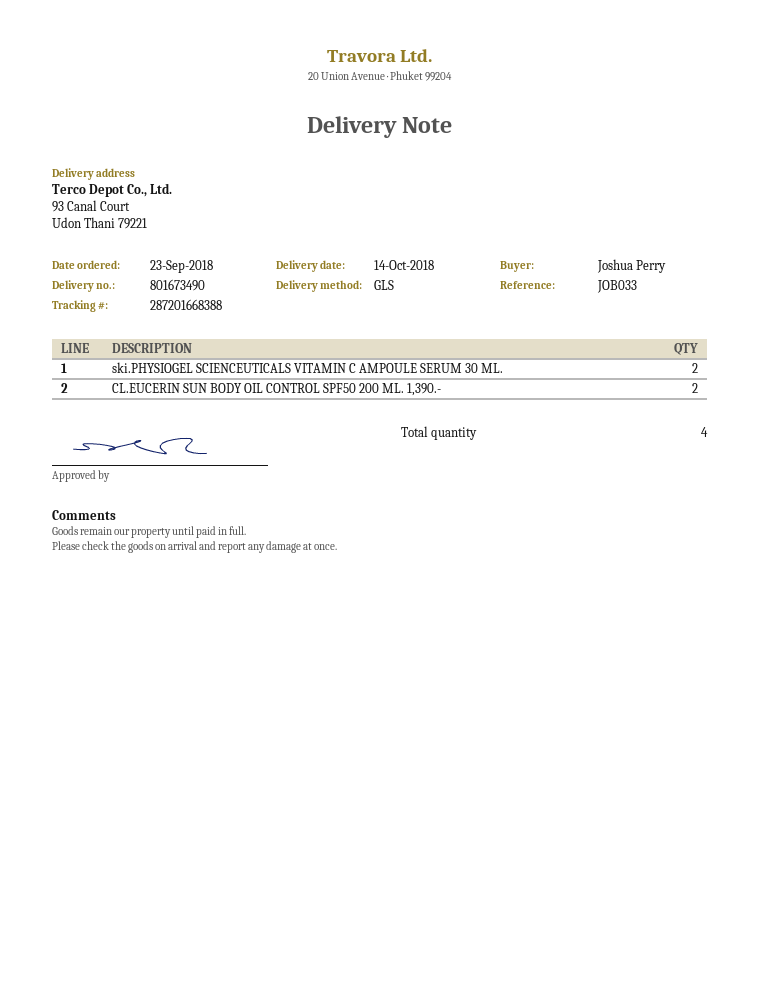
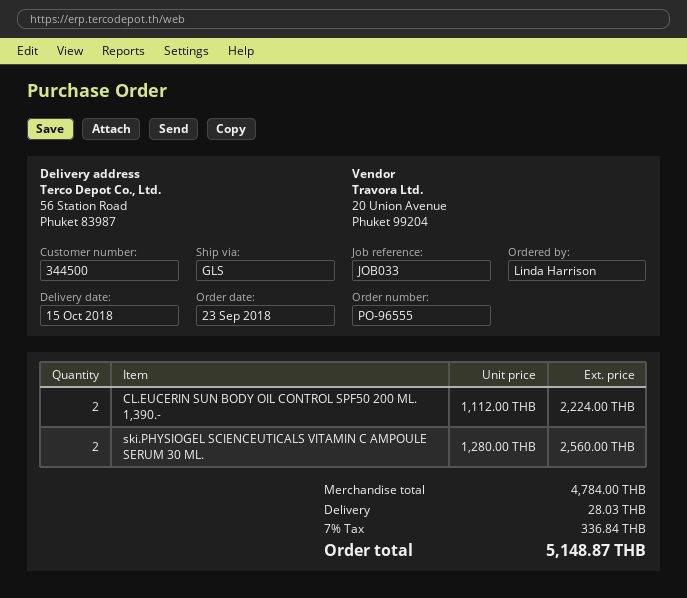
delivery date: 2018-10-14 -> 2018-10-15
ordered by: Joshua Perry -> Linda Harrison
ship to: 93 Canal Court, Udon Thani 79221 -> 56 Station Road, Phuket 83987

